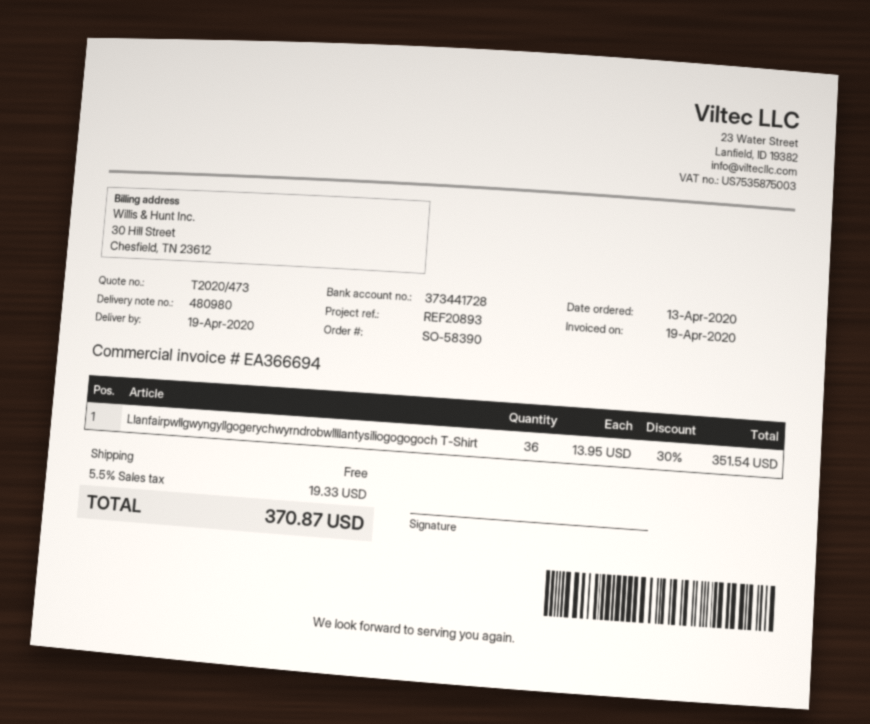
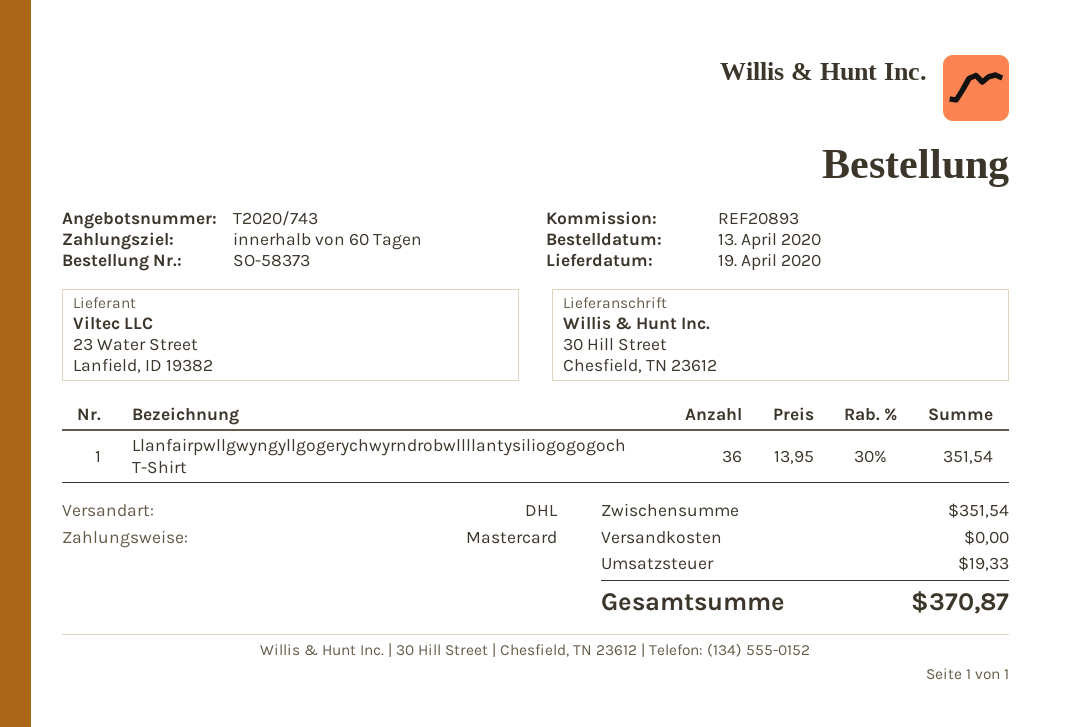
quote number: T2020/473 -> T2020/743
order number: SO-58390 -> SO-58373

